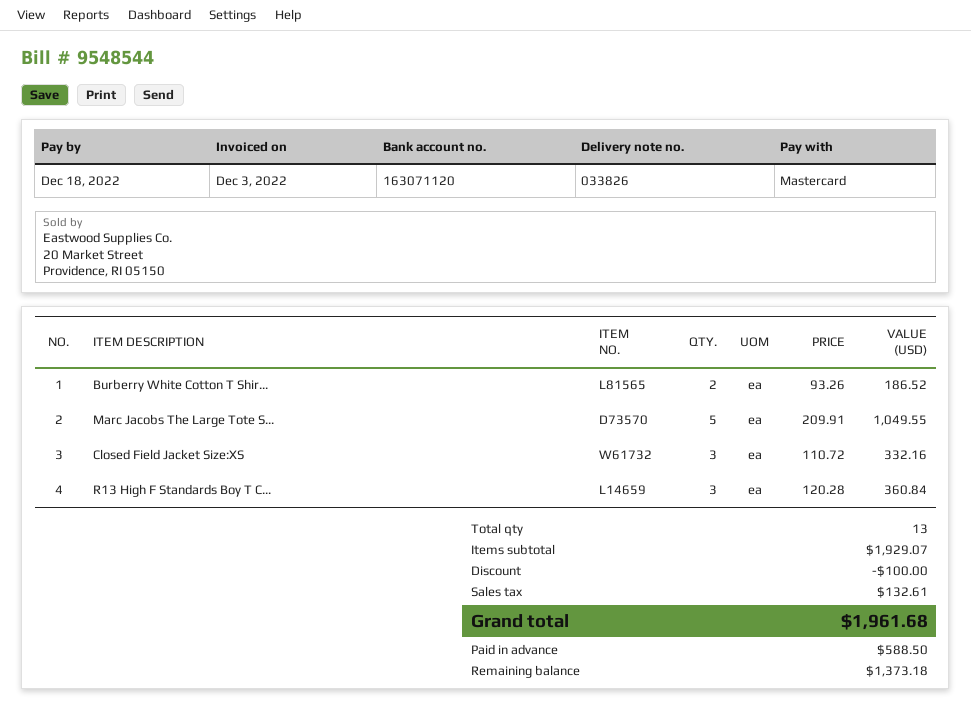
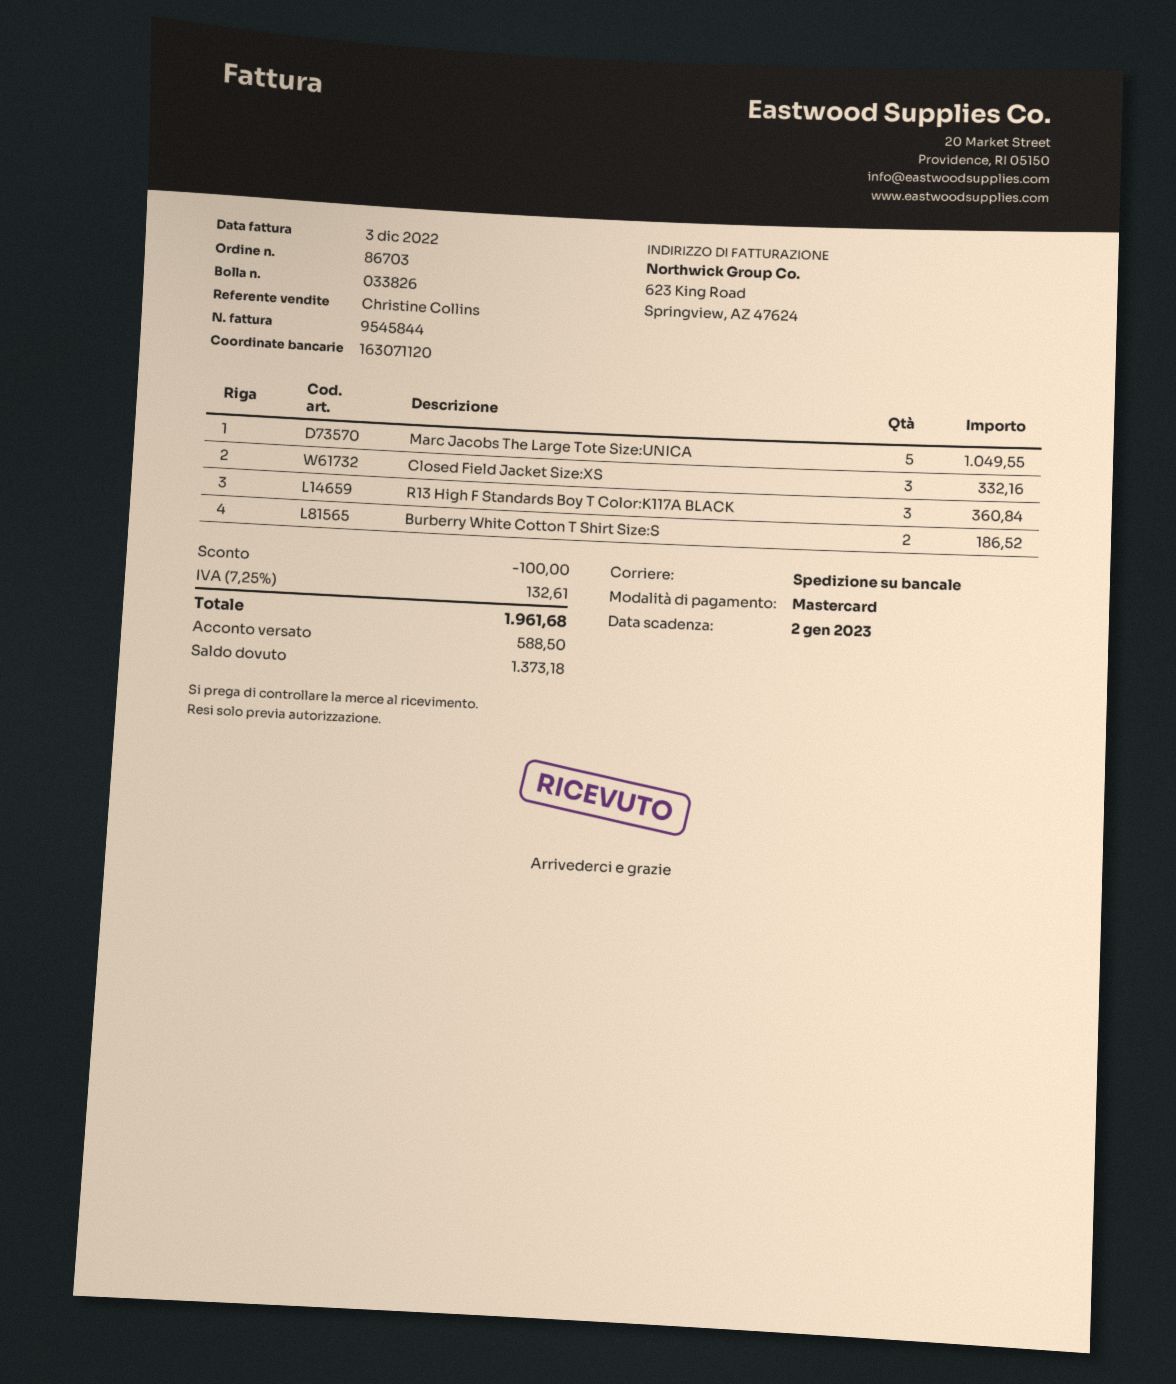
invoice number: 9548544 -> 9545844
due date: 2022-12-18 -> 2023-01-02

